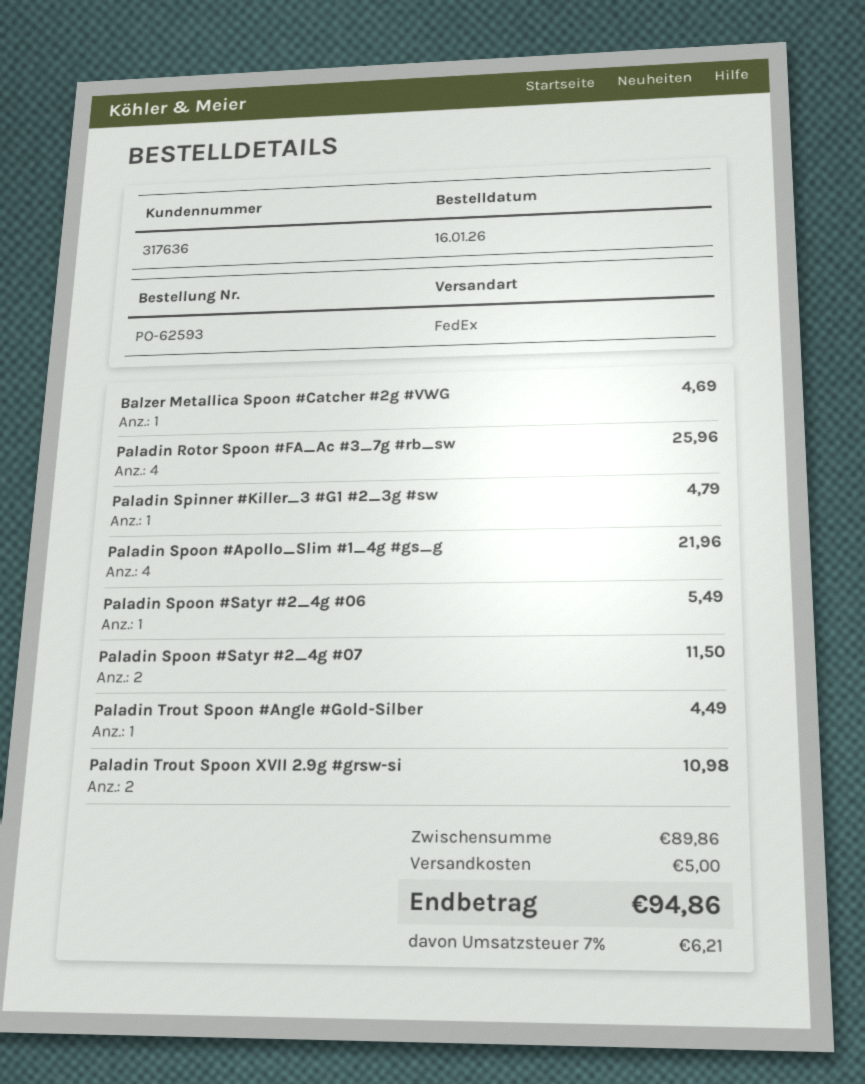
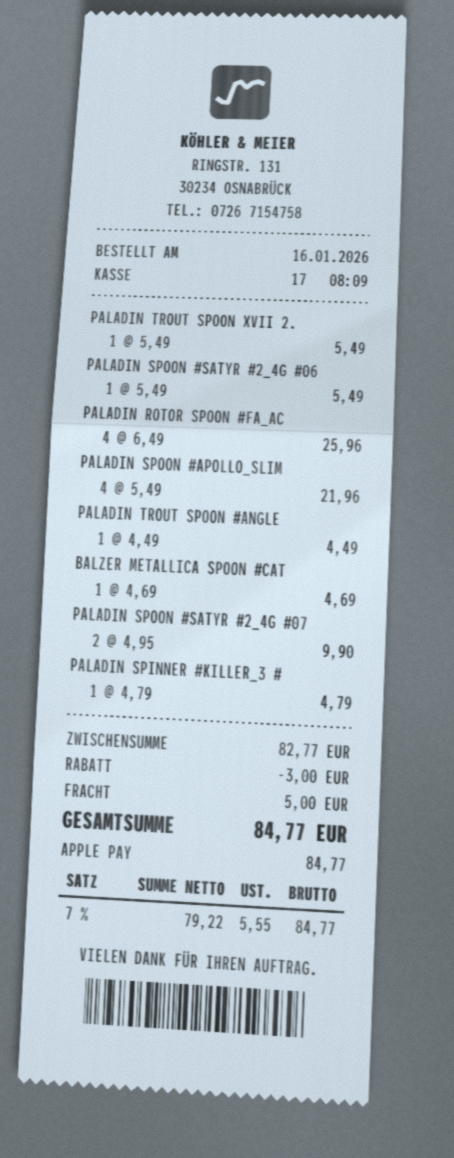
Paladin Spoon #Satyr #2_4g #07: 2 for 11.50 -> 2 for 9.90
Paladin Trout Spoon XVII 2.9g #grsw-si: 2 for 10.98 -> 1 for 5.49
subtotal: 89.86 -> 82.77
discount: none -> 3.00
tax: 7% = 6.21 -> 7% = 5.55
total: 94.86 -> 84.77

